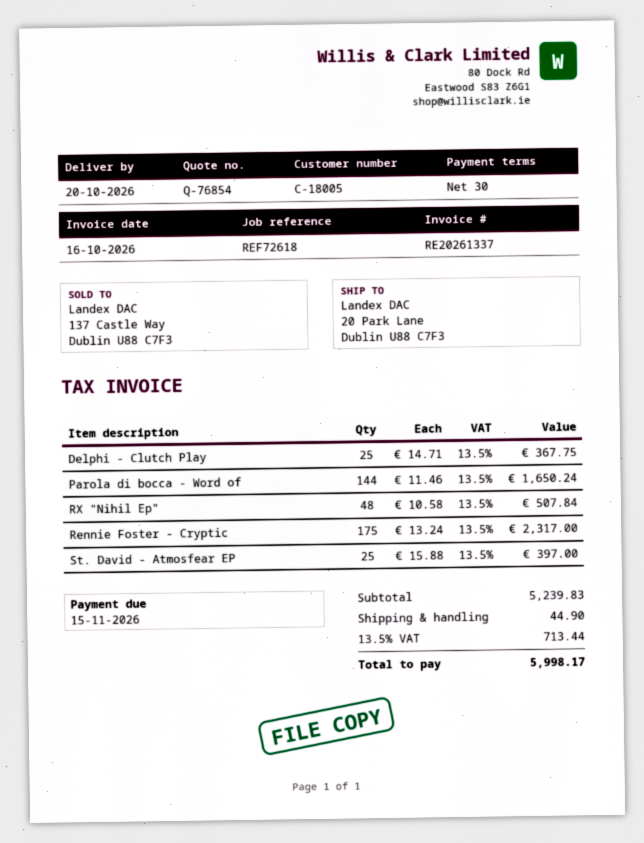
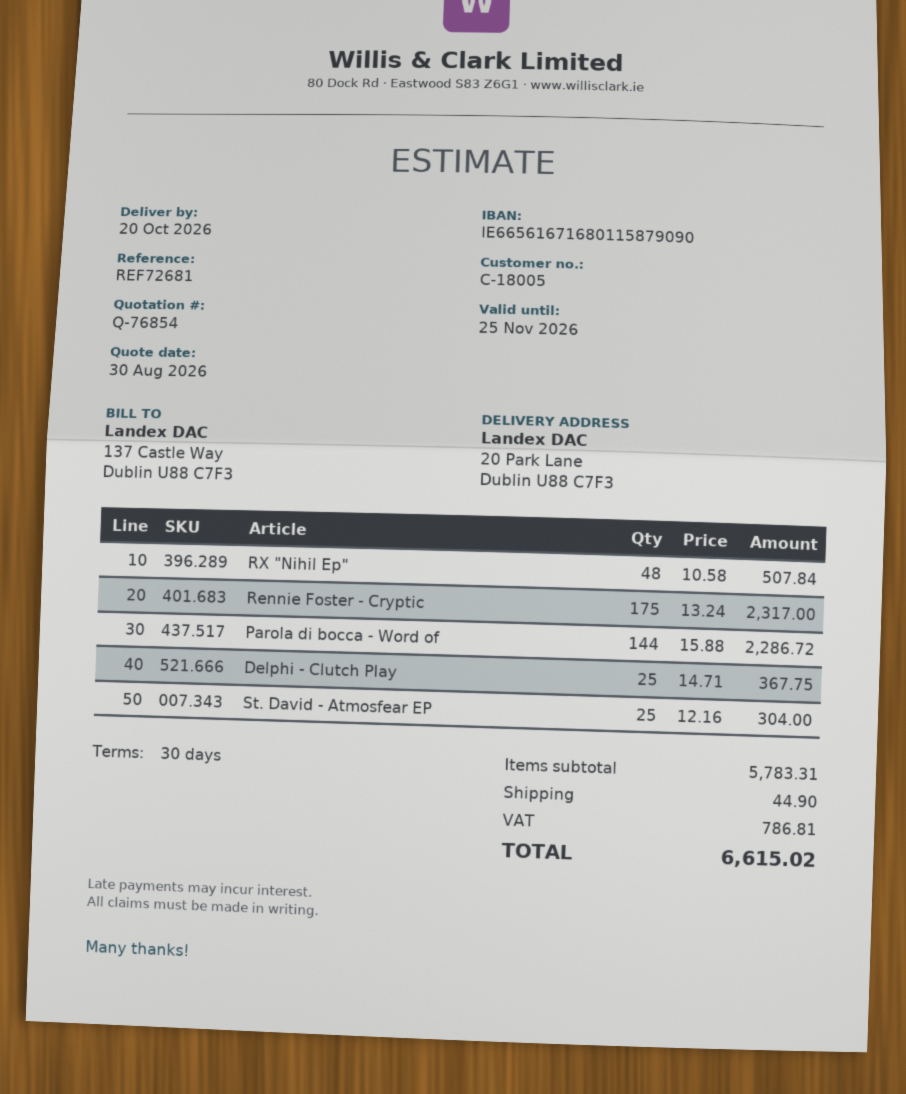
reference: REF72618 -> REF72681
Parola di bocca - Word of: 144 x 11.46 = 1650.24 -> 144 x 15.88 = 2286.72
St. David - Atmosfear EP: 25 x 15.88 = 397.00 -> 25 x 12.16 = 304.00
subtotal: 5239.83 -> 5783.31
tax: 713.44 -> 786.81
total: 5998.17 -> 6615.02

